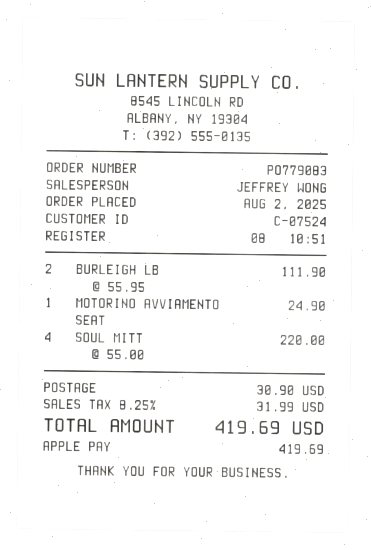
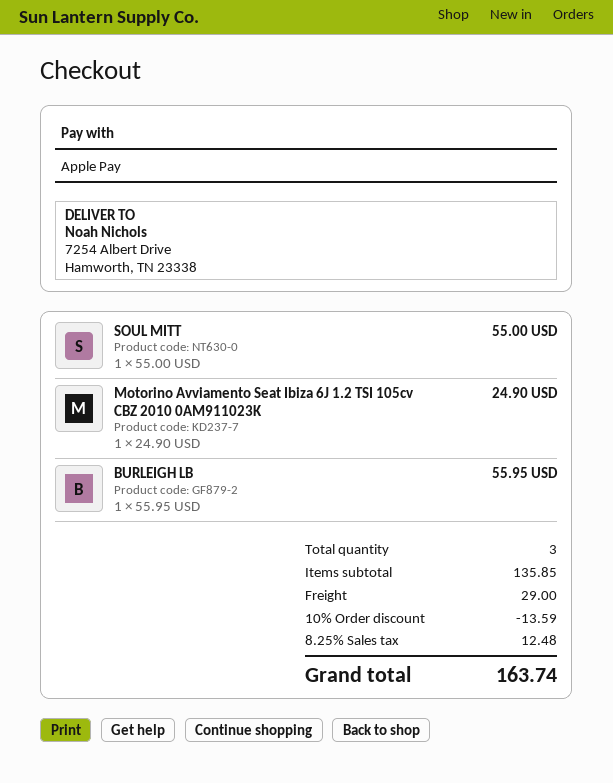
BURLEIGH LB: 2 x 55.95 = 111.90 -> 1 x 55.95 = 55.95
SOUL MITT: 4 x 55.00 = 220.00 -> 1 x 55.00 = 55.00
discount: none -> 10% = 13.59
shipping: 30.90 -> 29.00
tax: 8.25% = 31.99 -> 8.25% = 12.48
total: 419.69 -> 163.74

